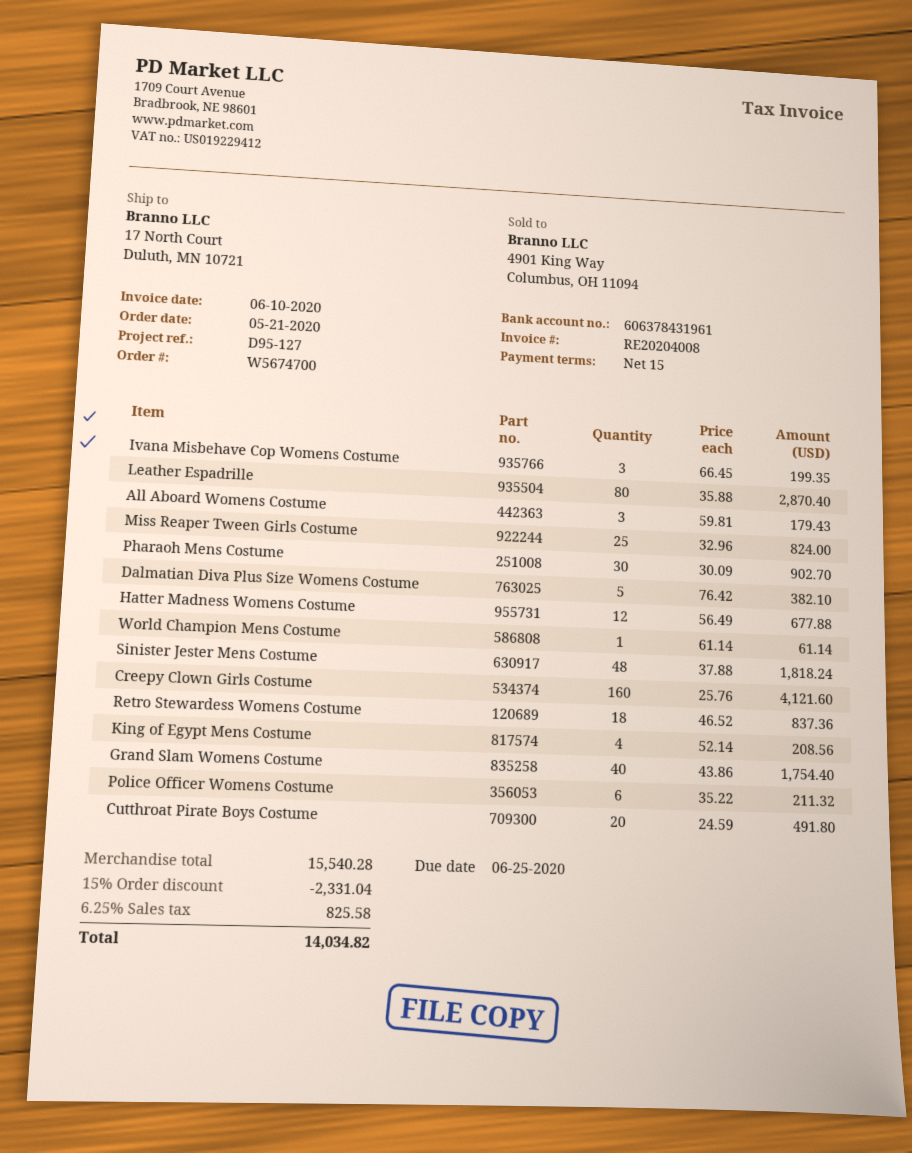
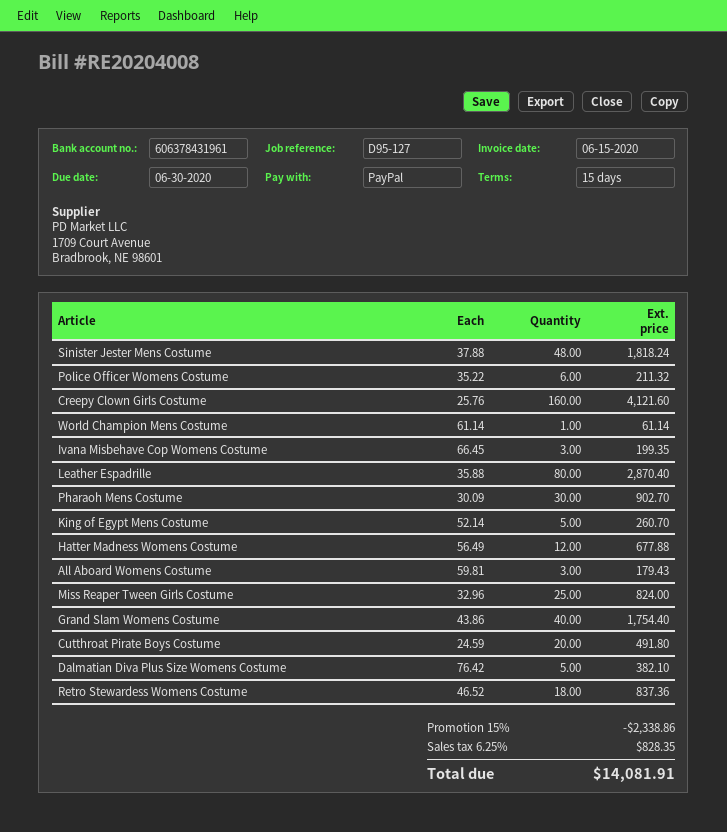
invoice date: 2020-06-10 -> 2020-06-15
due date: 2020-06-25 -> 2020-06-30
King of Egypt Mens Costume: 4 x 52.14 = 208.56 -> 5 x 52.14 = 260.70
discount: 15% = 2331.04 -> 15% = 2338.86
tax: 6.25% = 825.58 -> 6.25% = 828.35
total: 14034.82 -> 14081.91

